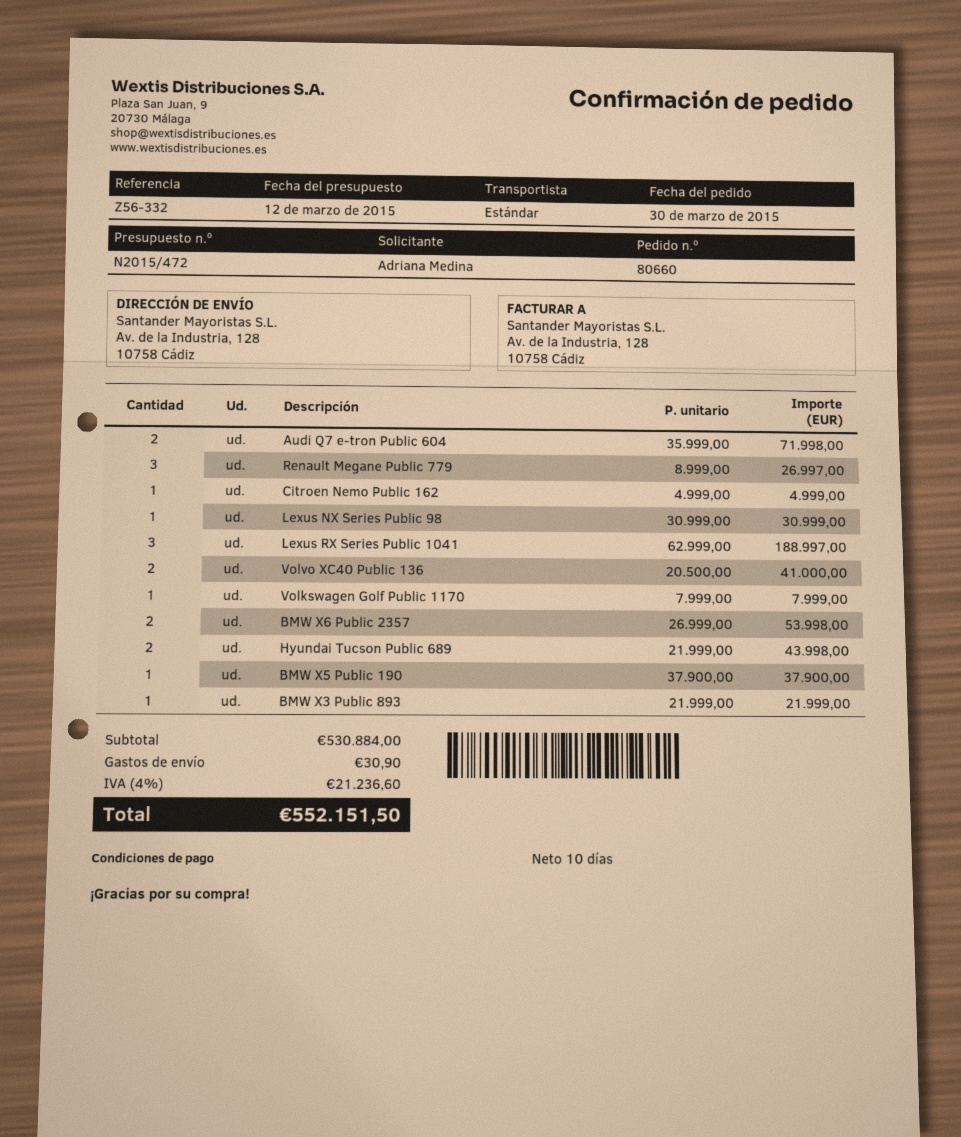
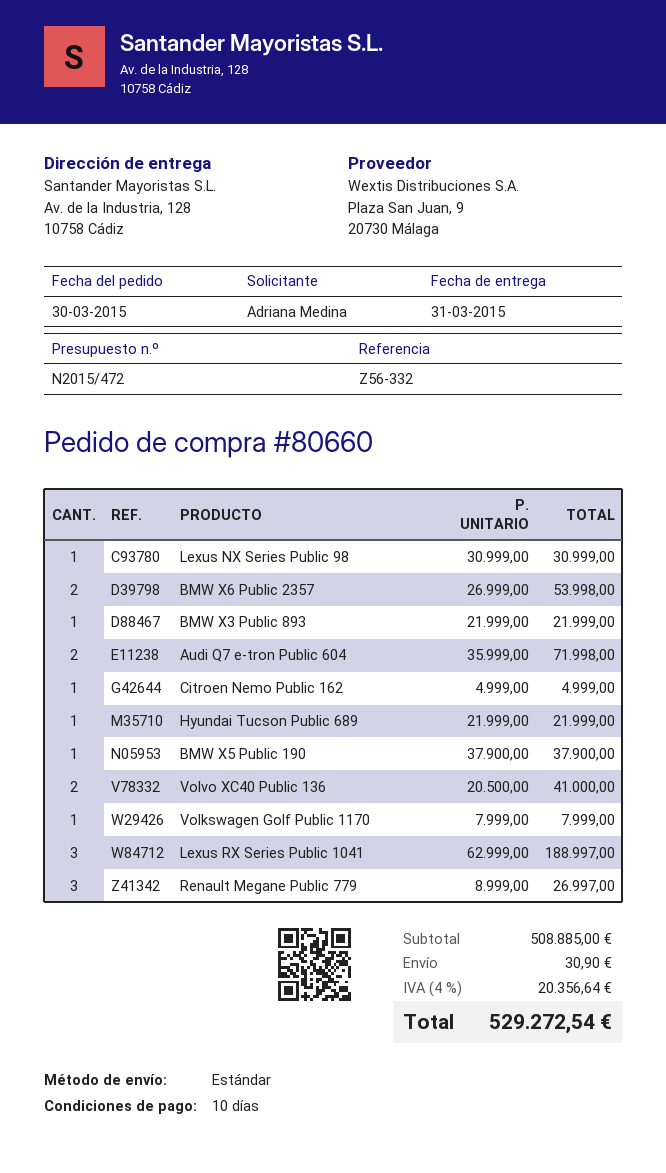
Hyundai Tucson Public 689: 2 x 21999.00 = 43998.00 -> 1 x 21999.00 = 21999.00
subtotal: 530884.00 -> 508885.00
tax: 4% = 21236.60 -> 4% = 20356.64
total: 552151.50 -> 529272.54

